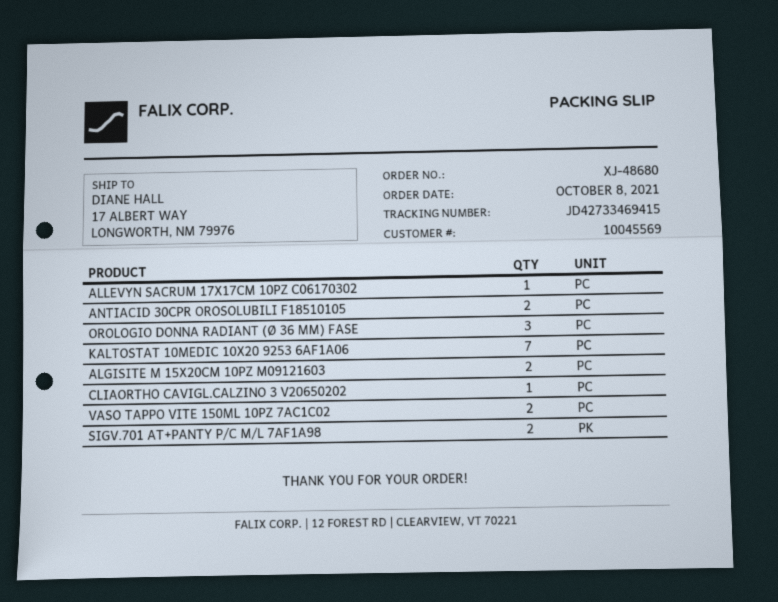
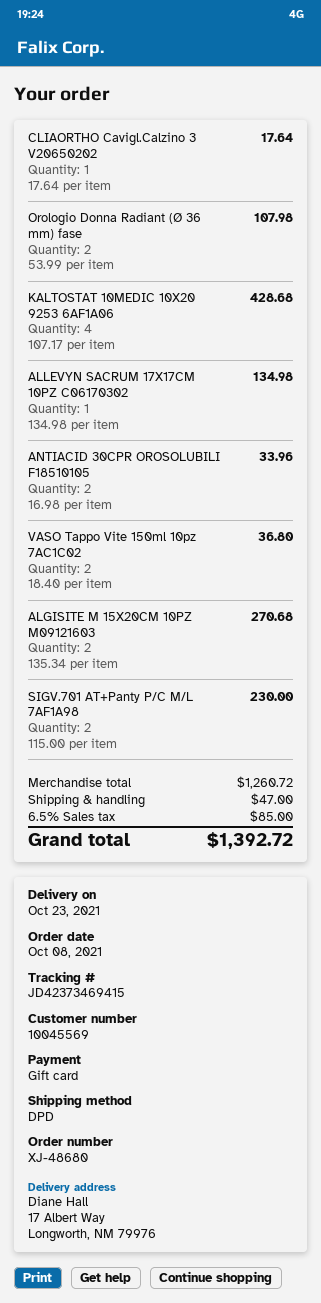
tracking number: JD42733469415 -> JD42373469415
OROLOGIO DONNA RADIANT (Ø 36 MM) FASE: 3 -> 2
KALTOSTAT 10MEDIC 10X20 9253 6AF1A06: 7 -> 4

